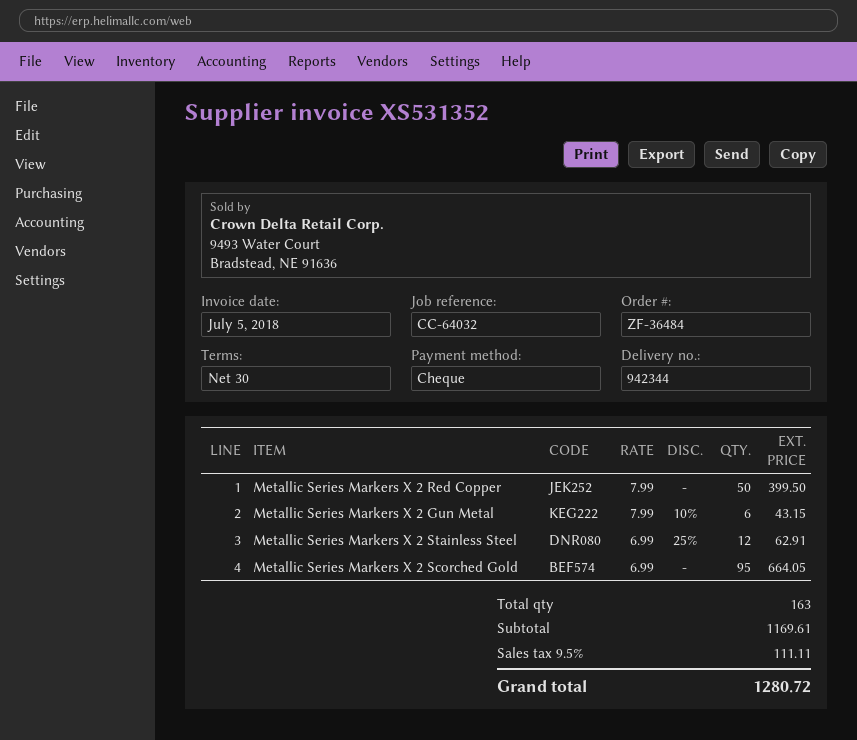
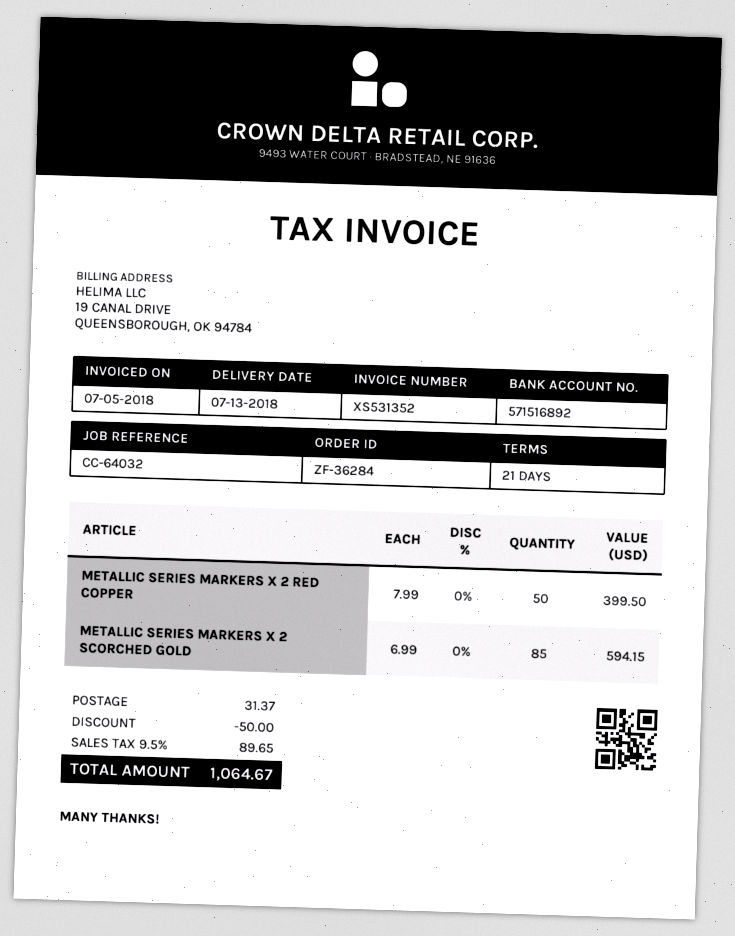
order number: ZF-36484 -> ZF-36284
payment terms: 30 days -> 21 days
Metallic Series Markers X 2 Gun Metal: 6 x 7.99 - 10% = 43.15 -> none
Metallic Series Markers X 2 Stainless Steel: 12 x 6.99 - 25% = 62.91 -> none
Metallic Series Markers X 2 Scorched Gold: 95 x 6.99 = 664.05 -> 85 x 6.99 = 594.15
discount: none -> 50.00
shipping: none -> 31.37
tax: 9.5% = 111.11 -> 9.5% = 89.65
total: 1280.72 -> 1064.67

